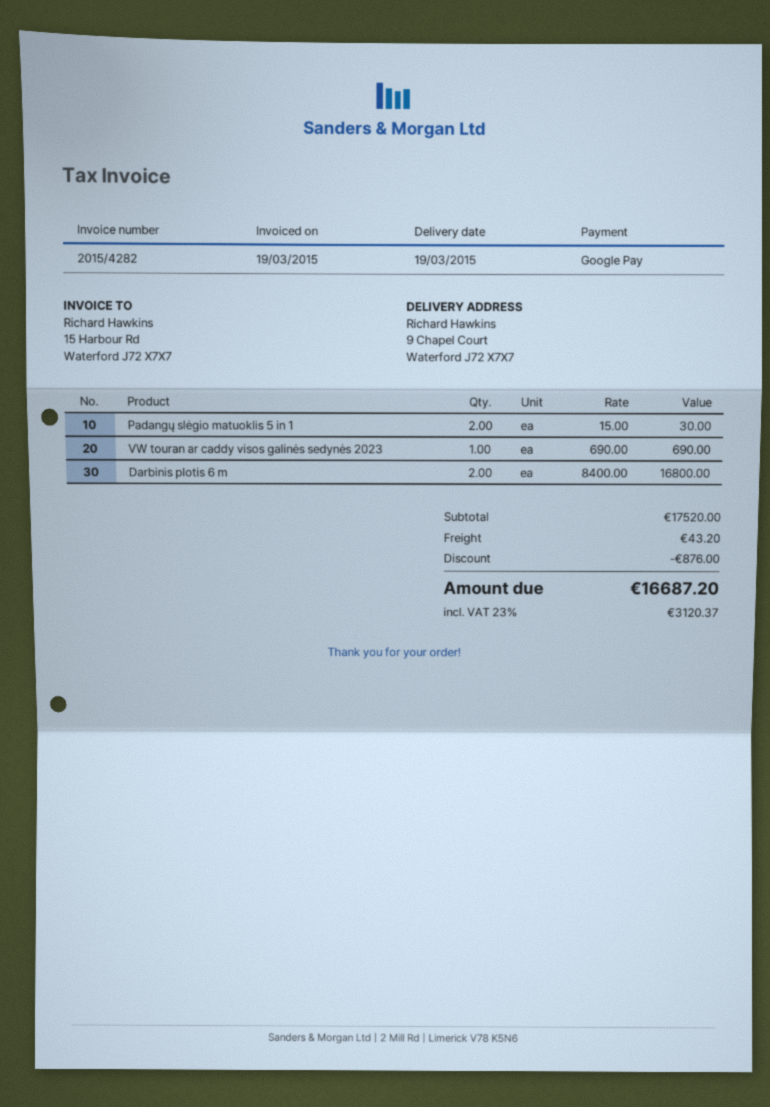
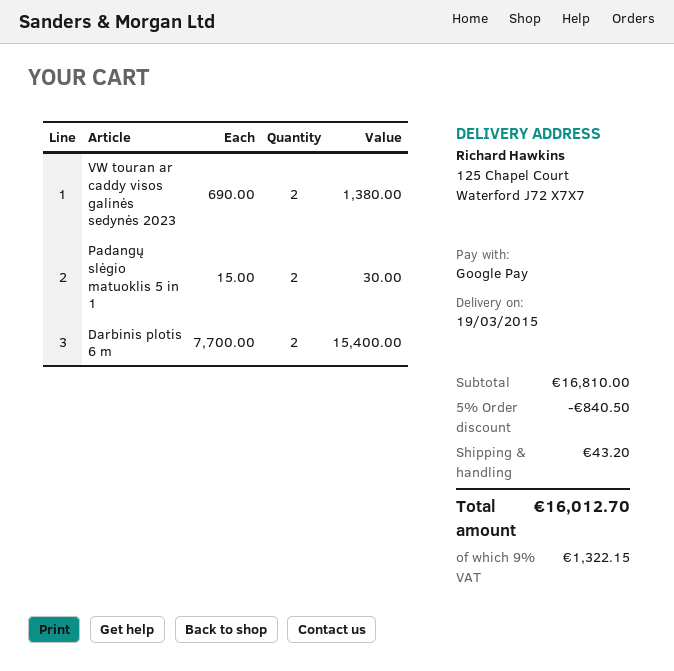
ship to: 9 Chapel Court, Waterford J72 X7X7 -> 125 Chapel Court, Waterford J72 X7X7
VW touran ar caddy visos galinės sedynės 2023: 1 x 690.00 = 690.00 -> 2 x 690.00 = 1380.00
Darbinis plotis 6 m: 2 x 8400.00 = 16800.00 -> 2 x 7700.00 = 15400.00
subtotal: 17520.00 -> 16810.00
discount: 876.00 -> 840.50
tax: 23% = 3120.37 -> 9% = 1322.15
total: 16687.20 -> 16012.70

